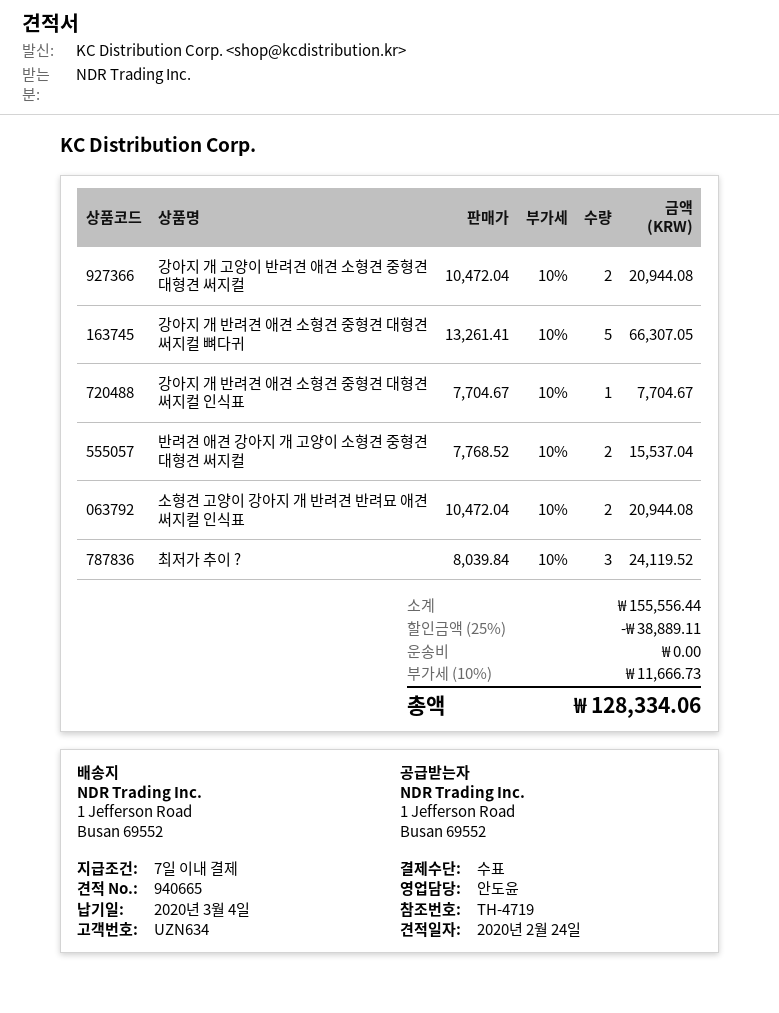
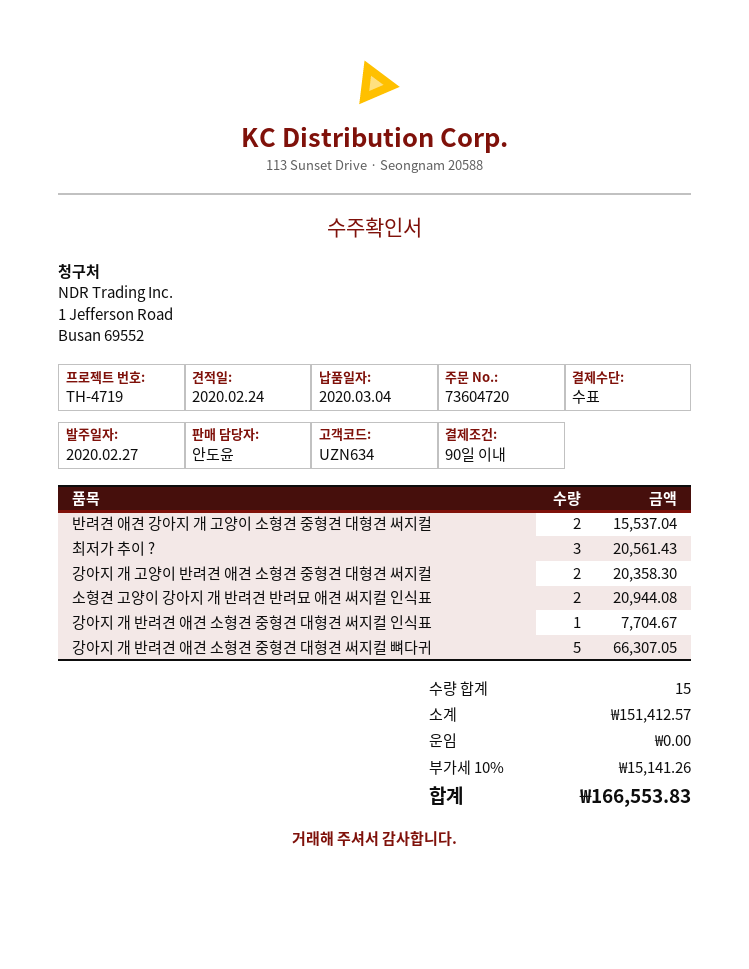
payment terms: 7 days -> 90 days
강아지 개 고양이 반려견 애견 소형견 중형견 대형견 써지컬: 2 for 20944.08 -> 2 for 20358.30
최저가 추이 ?: 3 for 24119.52 -> 3 for 20561.43
subtotal: 155556.44 -> 151412.57
discount: 25% = 38889.11 -> none
tax: 10% = 11666.73 -> 10% = 15141.26
total: 128334.06 -> 166553.83

